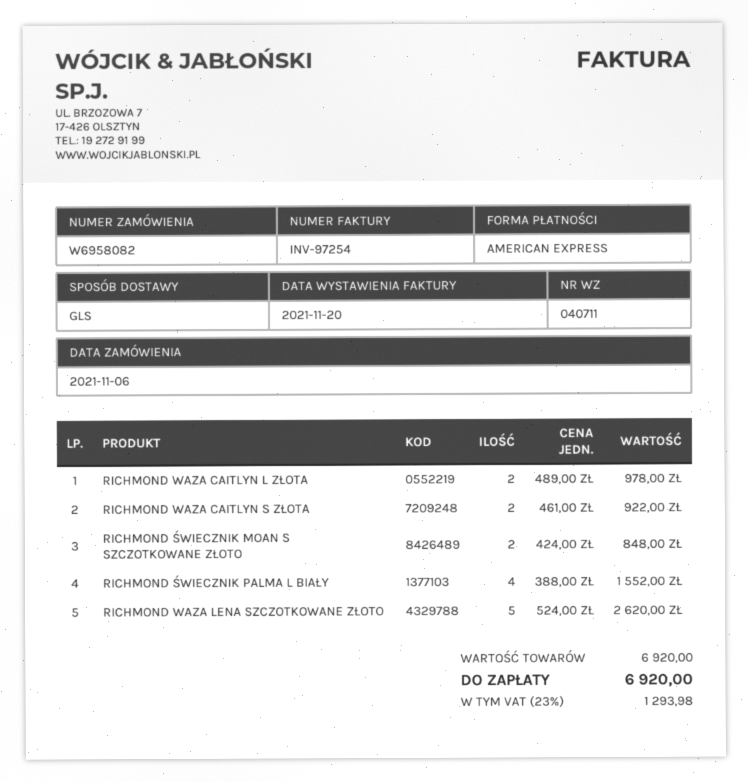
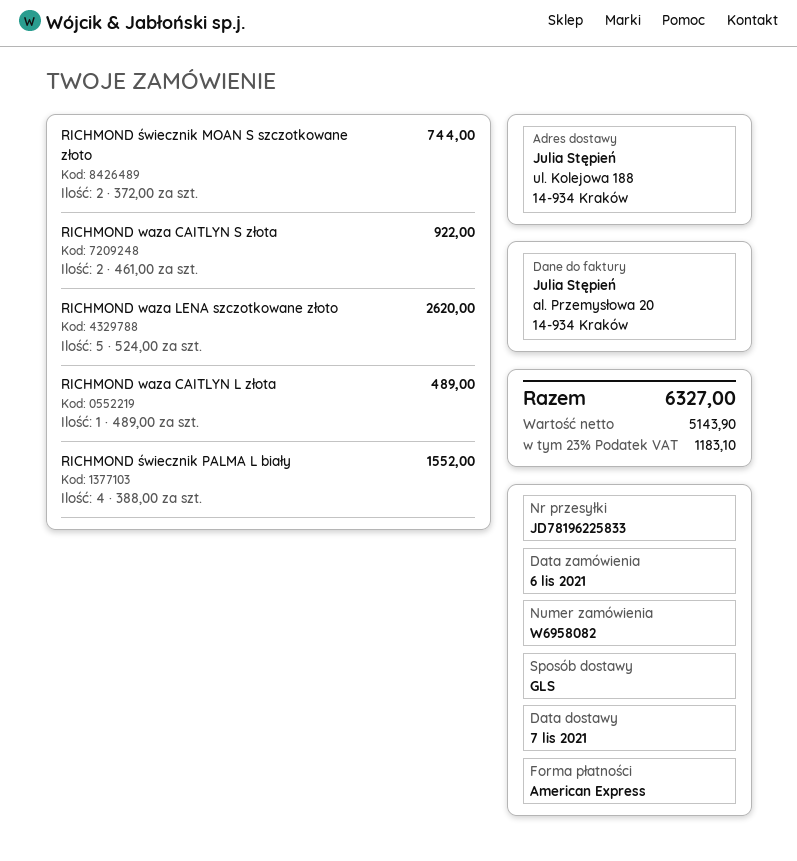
RICHMOND WAZA CAITLYN L ZŁOTA: 2 x 489.00 = 978.00 -> 1 x 489.00 = 489.00
RICHMOND ŚWIECZNIK MOAN S SZCZOTKOWANE ZŁOTO: 2 x 424.00 = 848.00 -> 2 x 372.00 = 744.00
tax: 23% = 1293.98 -> 23% = 1183.10
total: 6920.00 -> 6327.00

